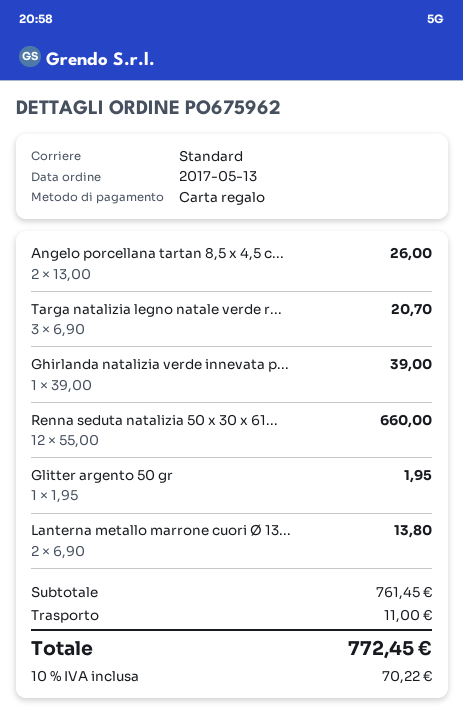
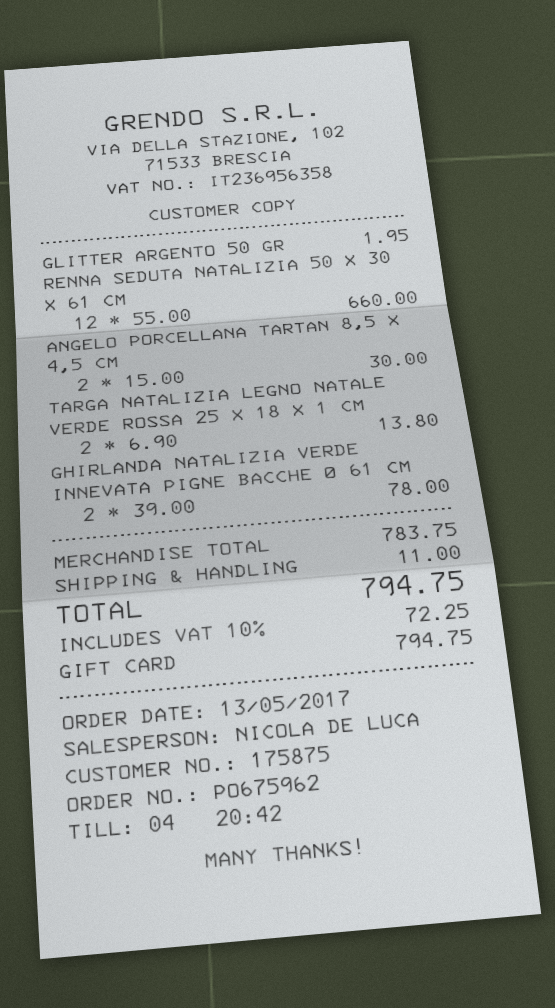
Angelo porcellana tartan 8,5 x 4,5 c...: 2 x 13.00 = 26.00 -> 2 x 15.00 = 30.00
Targa natalizia legno natale verde r...: 3 x 6.90 = 20.70 -> 2 x 6.90 = 13.80
Ghirlanda natalizia verde innevata p...: 1 x 39.00 = 39.00 -> 2 x 39.00 = 78.00
Lanterna metallo marrone cuori Ø 13...: 2 x 6.90 = 13.80 -> none
subtotal: 761.45 -> 783.75
tax: 10% = 70.22 -> 10% = 72.25
total: 772.45 -> 794.75

